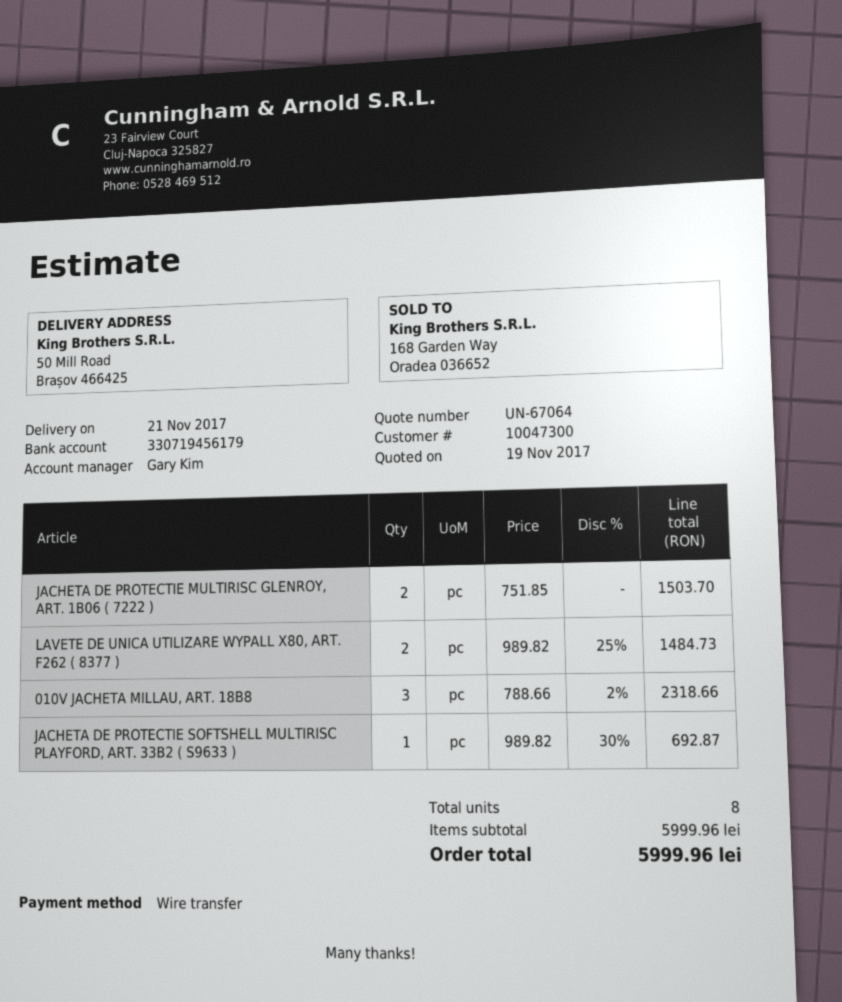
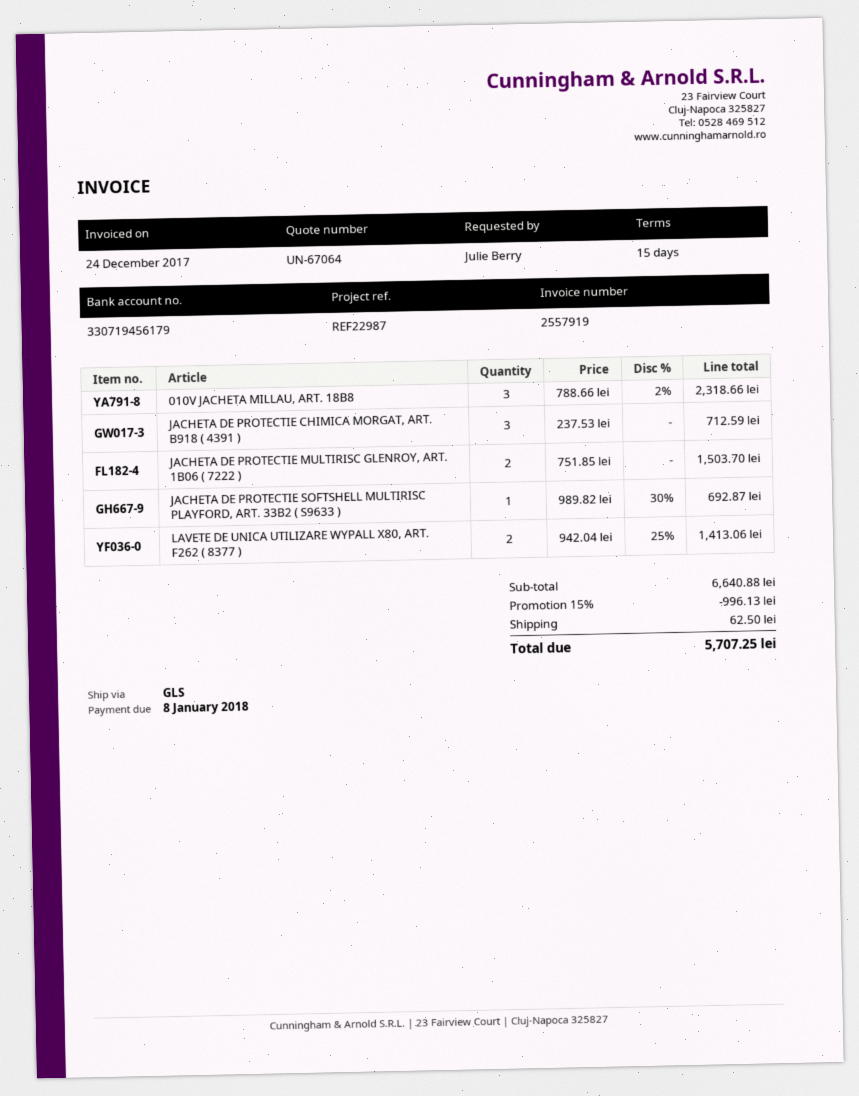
LAVETE DE UNICA UTILIZARE WYPALL X80, ART. F262 ( 8377 ): 2 x 989.82 - 25% = 1484.73 -> 2 x 942.04 - 25% = 1413.06
JACHETA DE PROTECTIE CHIMICA MORGAT, ART. B918 ( 4391 ): none -> 3 x 237.53 = 712.59
subtotal: 5999.96 -> 6640.88
discount: none -> 15% = 996.13
shipping: none -> 62.50
total: 5999.96 -> 5707.25

